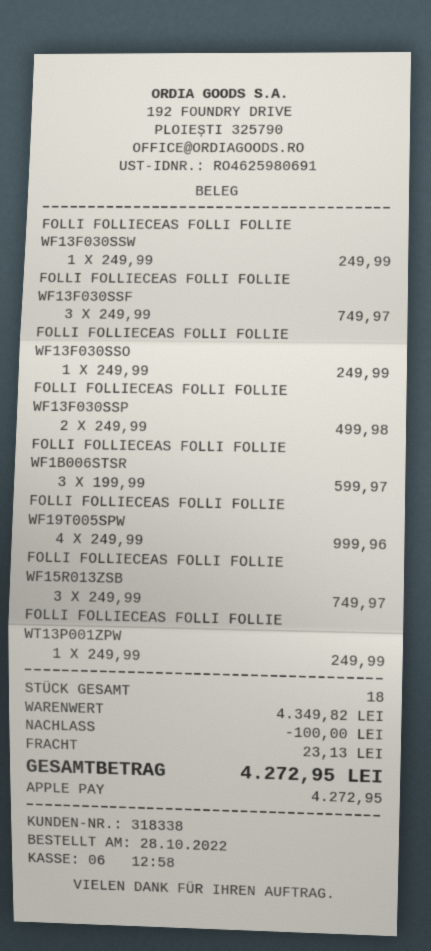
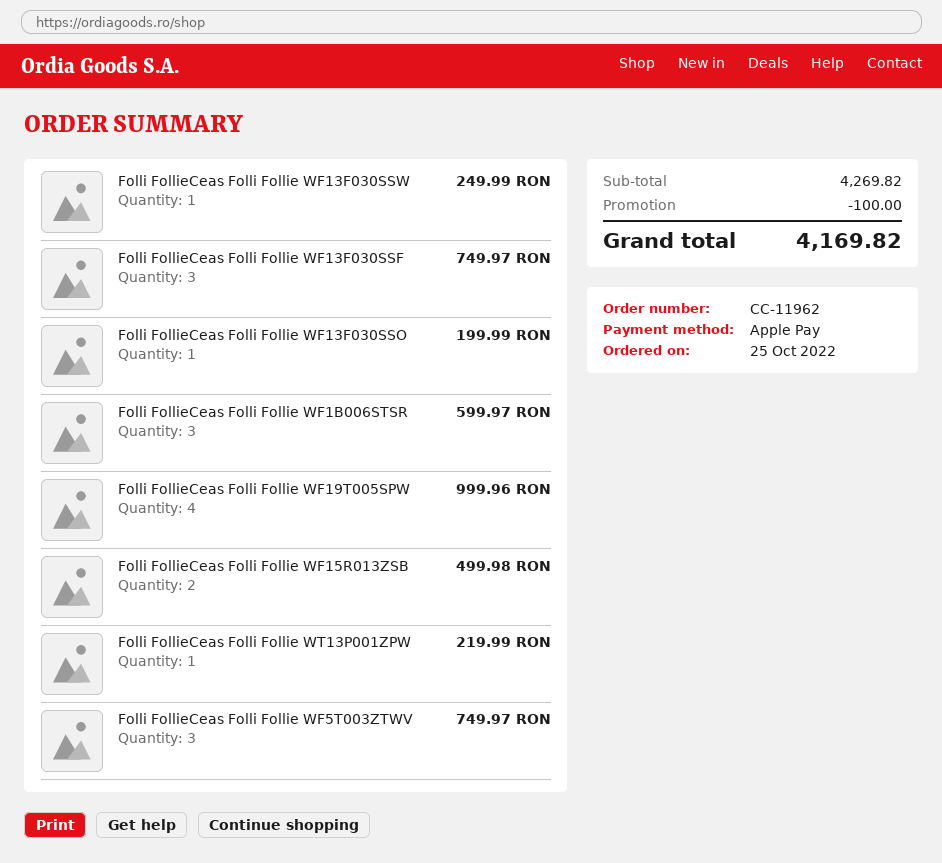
order date: 2022-10-28 -> 2022-10-25
FOLLI FOLLIECEAS FOLLI FOLLIE WF13F030SSO: 1 for 249.99 -> 1 for 199.99
FOLLI FOLLIECEAS FOLLI FOLLIE WF13F030SSP: 2 for 499.98 -> none
FOLLI FOLLIECEAS FOLLI FOLLIE WF15R013ZSB: 3 for 749.97 -> 2 for 499.98
FOLLI FOLLIECEAS FOLLI FOLLIE WT13P001ZPW: 1 for 249.99 -> 1 for 219.99
Folli FollieCeas Folli Follie WF5T003ZTWV: none -> 3 for 749.97
subtotal: 4349.82 -> 4269.82
shipping: 23.13 -> none
total: 4272.95 -> 4169.82

